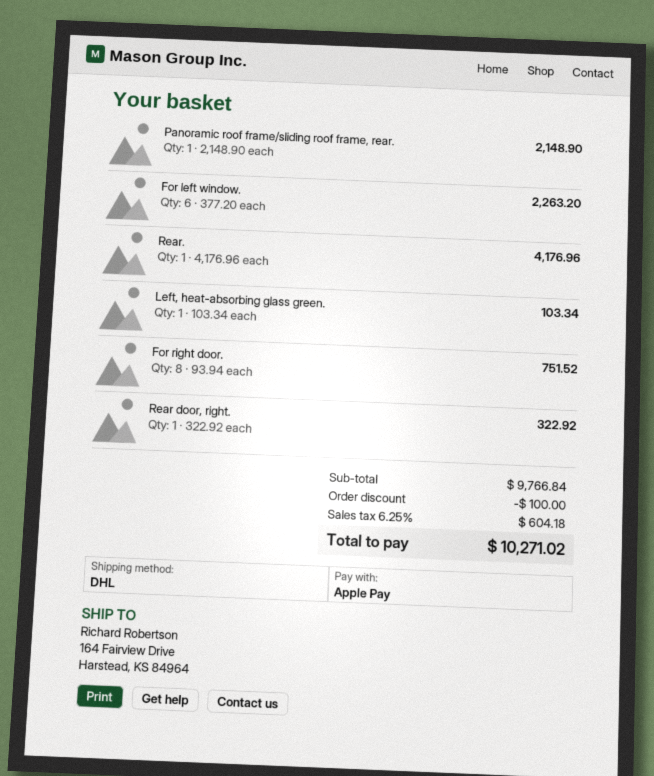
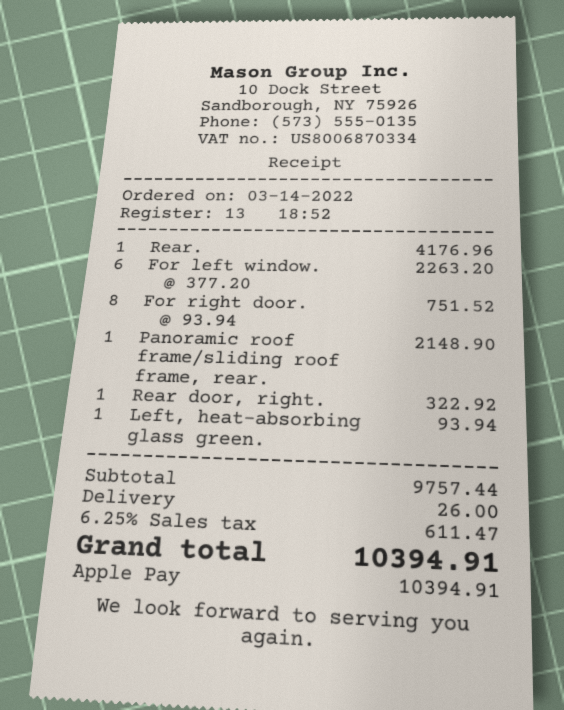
Left, heat-absorbing glass green.: 1 x 103.34 = 103.34 -> 1 x 93.94 = 93.94
subtotal: 9766.84 -> 9757.44
discount: 100.00 -> none
shipping: none -> 26.00
tax: 6.25% = 604.18 -> 6.25% = 611.47
total: 10271.02 -> 10394.91

